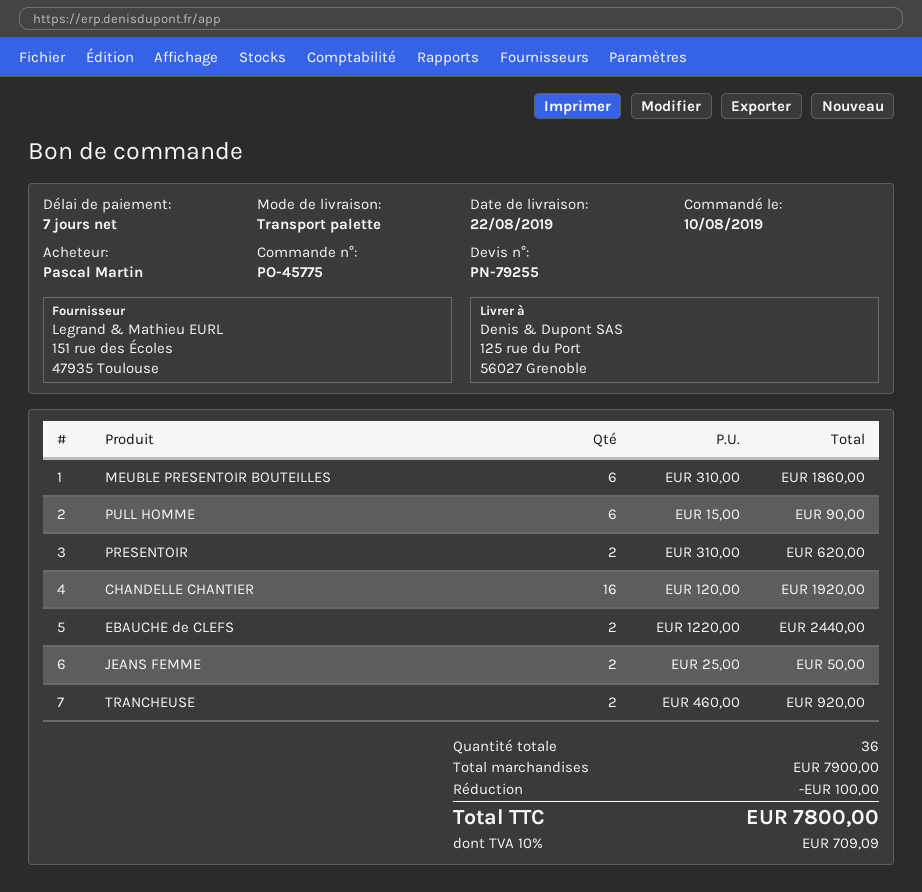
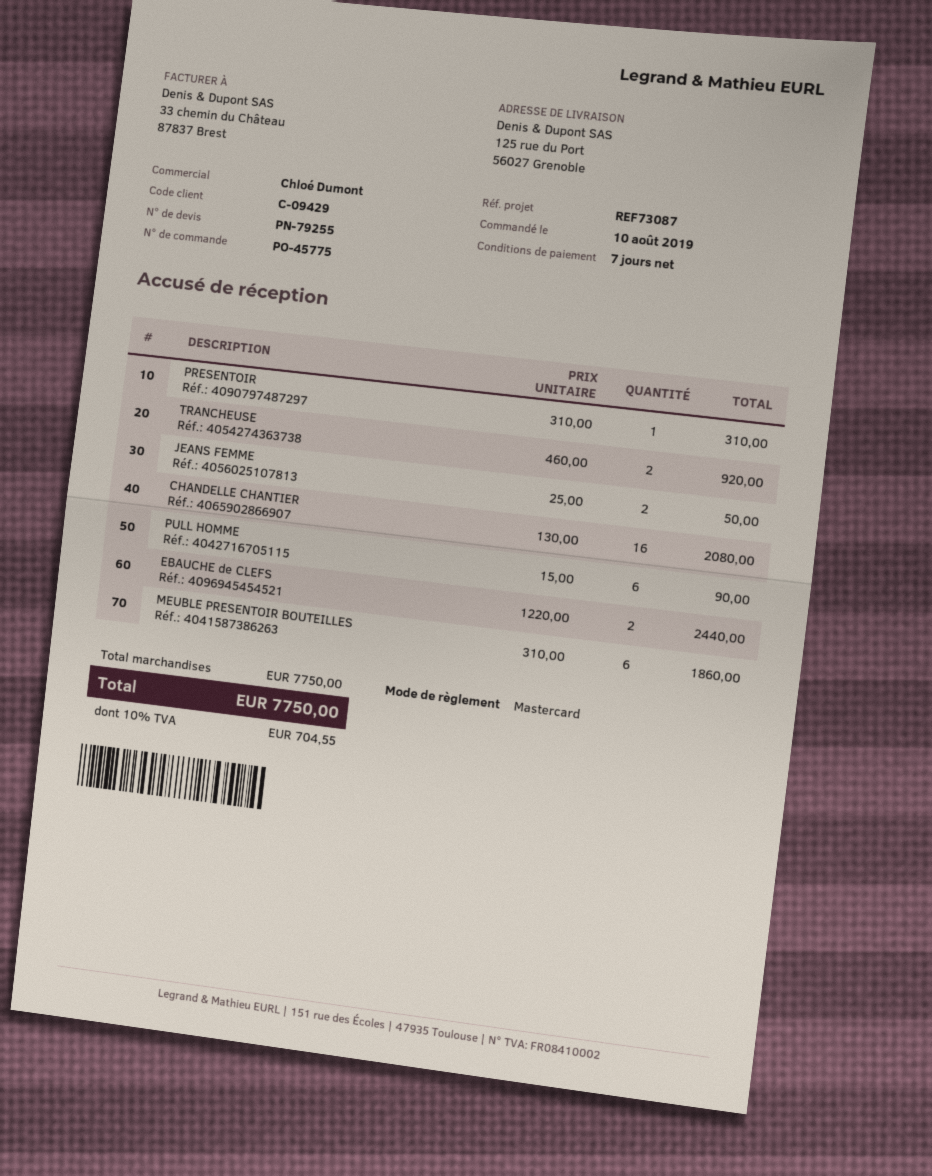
PRESENTOIR: 2 x 310.00 = 620.00 -> 1 x 310.00 = 310.00
CHANDELLE CHANTIER: 16 x 120.00 = 1920.00 -> 16 x 130.00 = 2080.00
subtotal: 7900.00 -> 7750.00
discount: 100.00 -> none
tax: 10% = 709.09 -> 10% = 704.55
total: 7800.00 -> 7750.00

